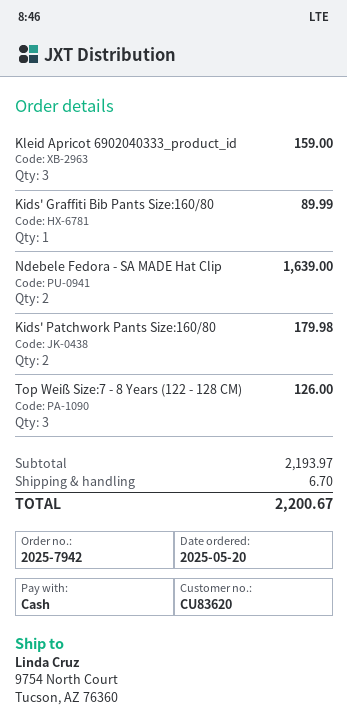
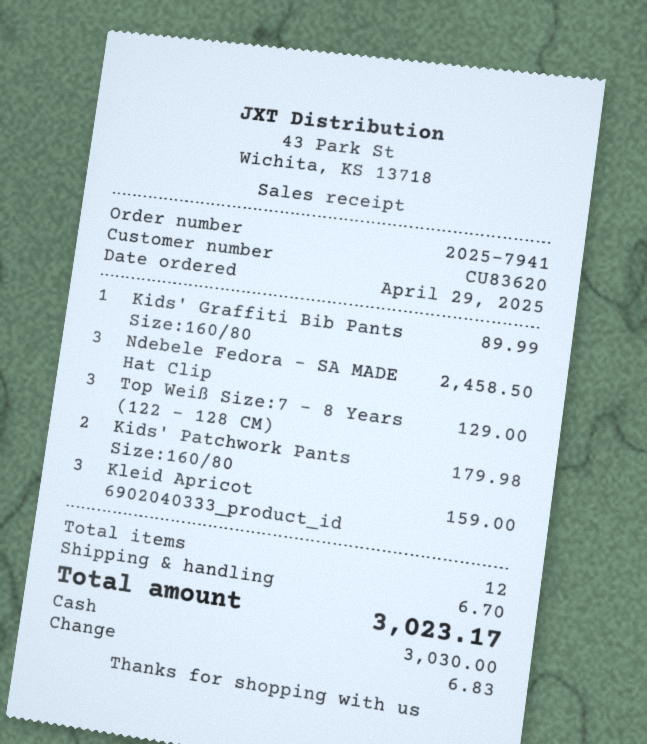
order number: 2025-7942 -> 2025-7941
order date: 2025-05-20 -> 2025-04-29
Ndebele Fedora - SA MADE Hat Clip: 2 for 1639.00 -> 3 for 2458.50
Top Weiß Size:7 - 8 Years (122 - 128 CM): 3 for 126.00 -> 3 for 129.00
total: 2200.67 -> 3023.17

